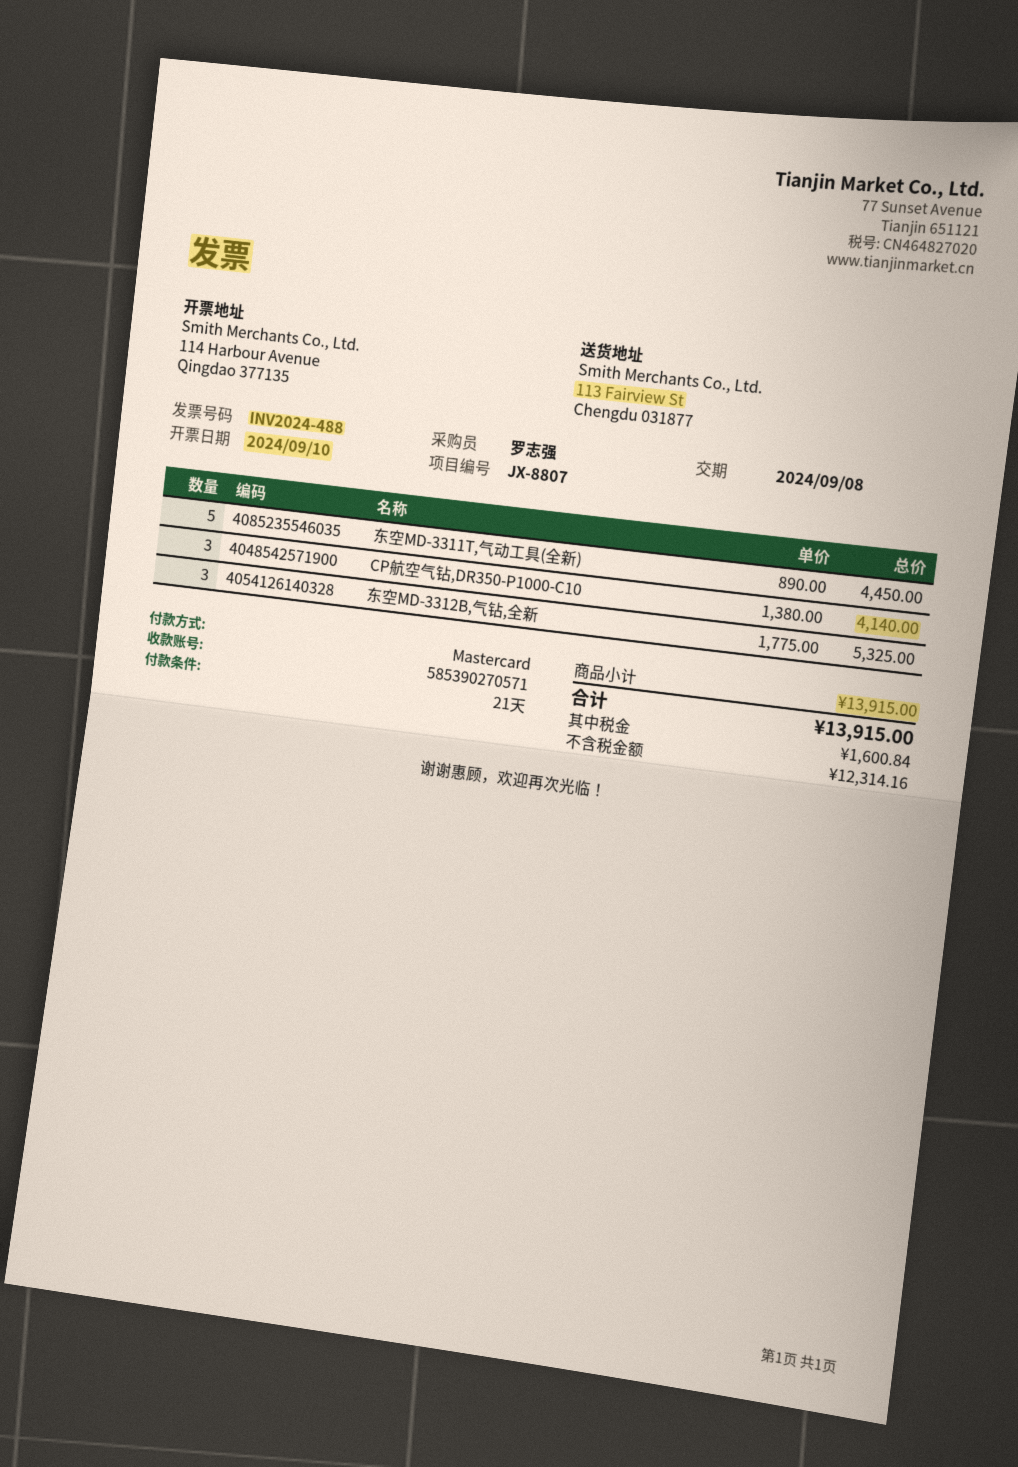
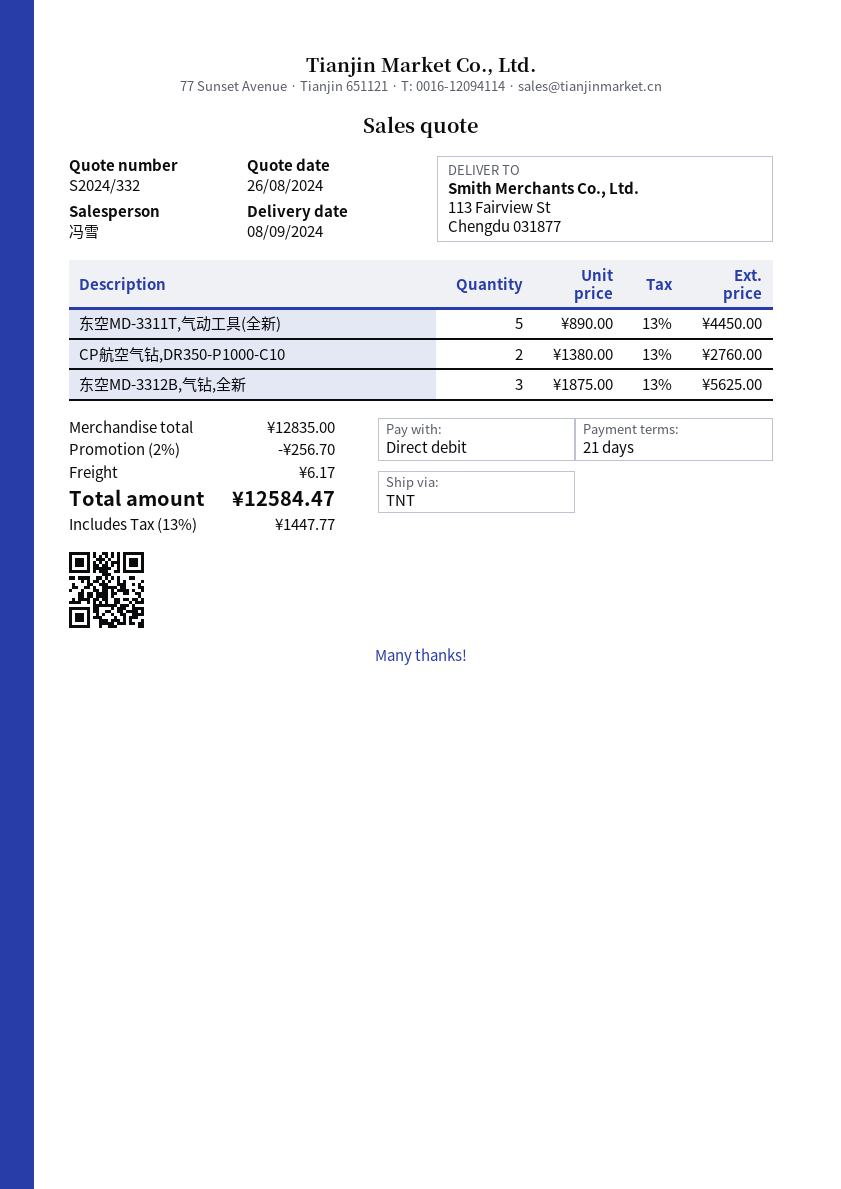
payment method: Mastercard -> direct debit
CP航空气钻,DR350-P1000-C10: 3 x 1380.00 = 4140.00 -> 2 x 1380.00 = 2760.00
东空MD-3312B,气钻,全新: 3 x 1775.00 = 5325.00 -> 3 x 1875.00 = 5625.00
subtotal: 13915.00 -> 12835.00
discount: none -> 2% = 256.70
shipping: none -> 6.17
tax: 1600.84 -> 1447.77
total: 13915.00 -> 12584.47

